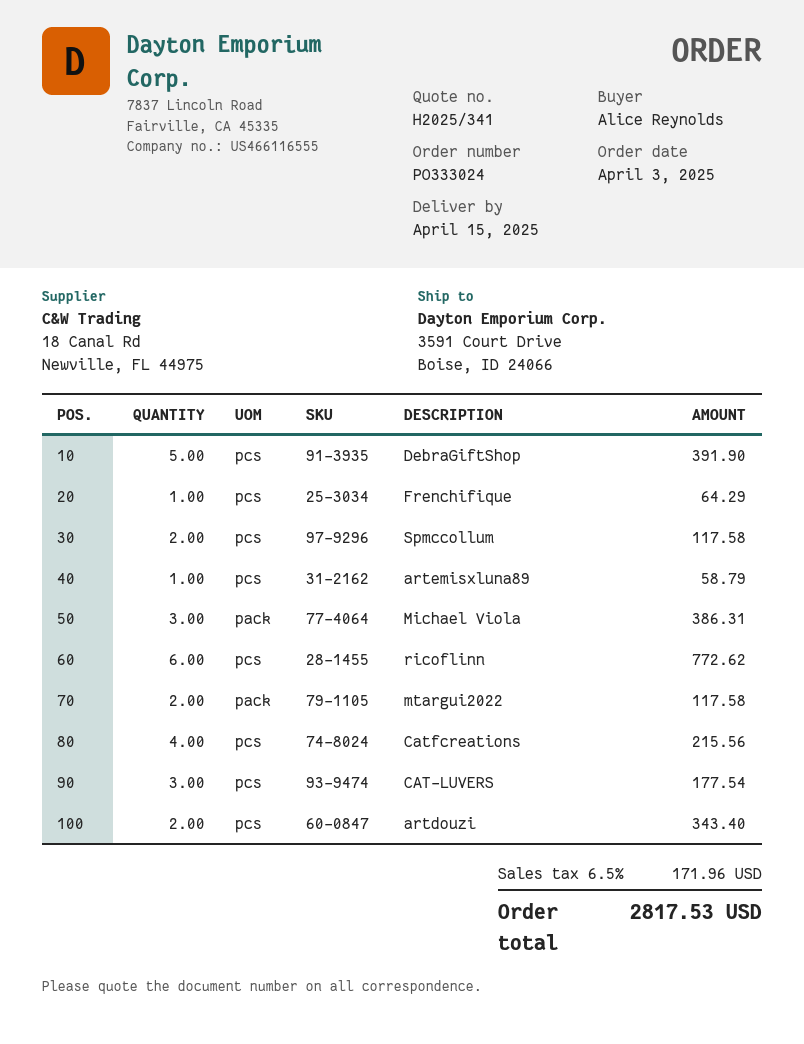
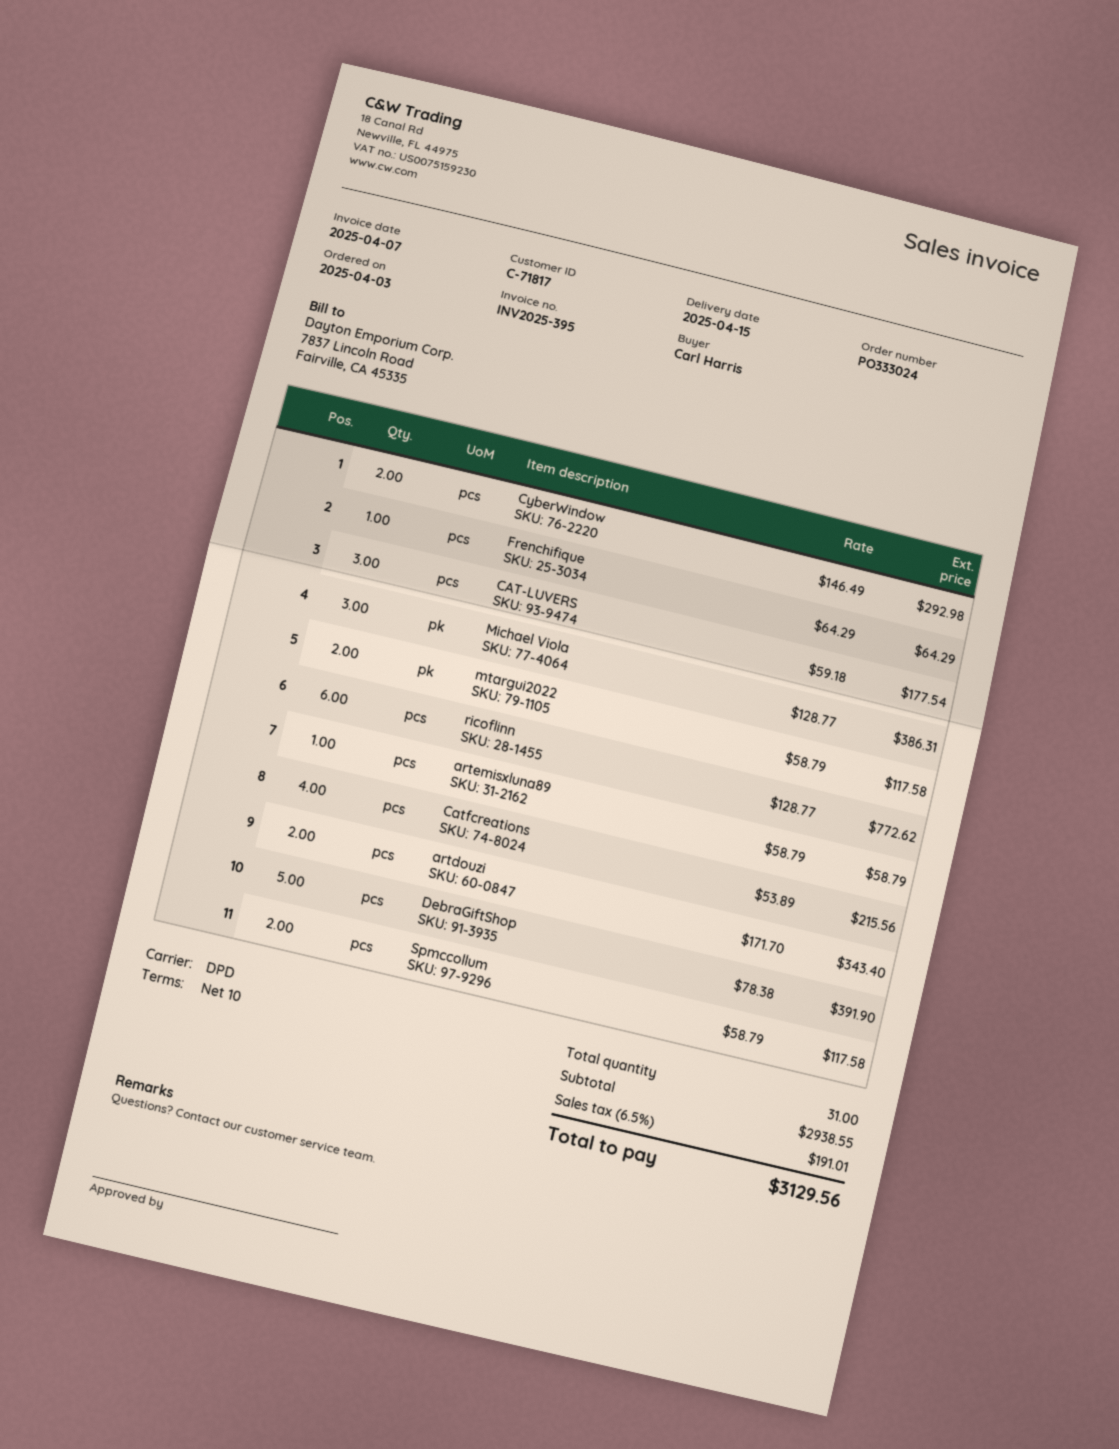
ordered by: Alice Reynolds -> Carl Harris
CyberWindow: none -> 2 for 292.98
tax: 6.5% = 171.96 -> 6.5% = 191.01
total: 2817.53 -> 3129.56

